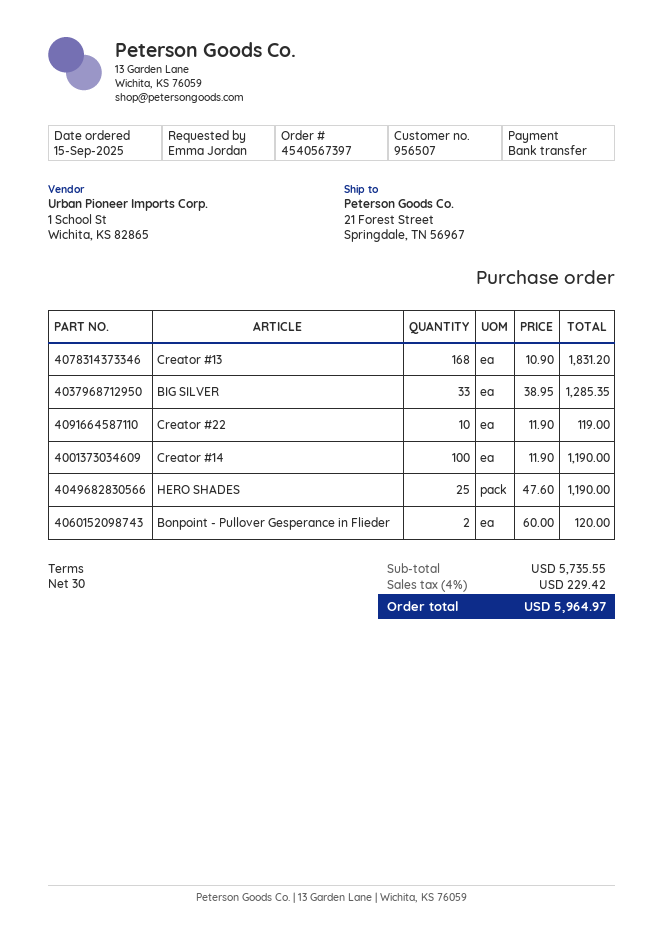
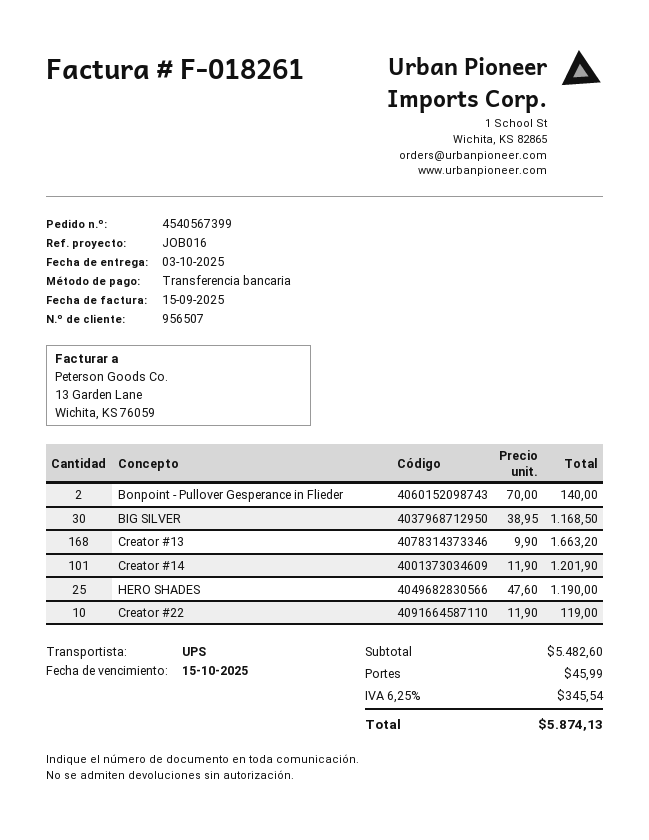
order number: 4540567397 -> 4540567399
Creator #13: 168 x 10.90 = 1831.20 -> 168 x 9.90 = 1663.20
BIG SILVER: 33 x 38.95 = 1285.35 -> 30 x 38.95 = 1168.50
Creator #14: 100 x 11.90 = 1190.00 -> 101 x 11.90 = 1201.90
Bonpoint - Pullover Gesperance in Flieder: 2 x 60.00 = 120.00 -> 2 x 70.00 = 140.00
subtotal: 5735.55 -> 5482.60
shipping: none -> 45.99
tax: 4% = 229.42 -> 6.25% = 345.54
total: 5964.97 -> 5874.13

